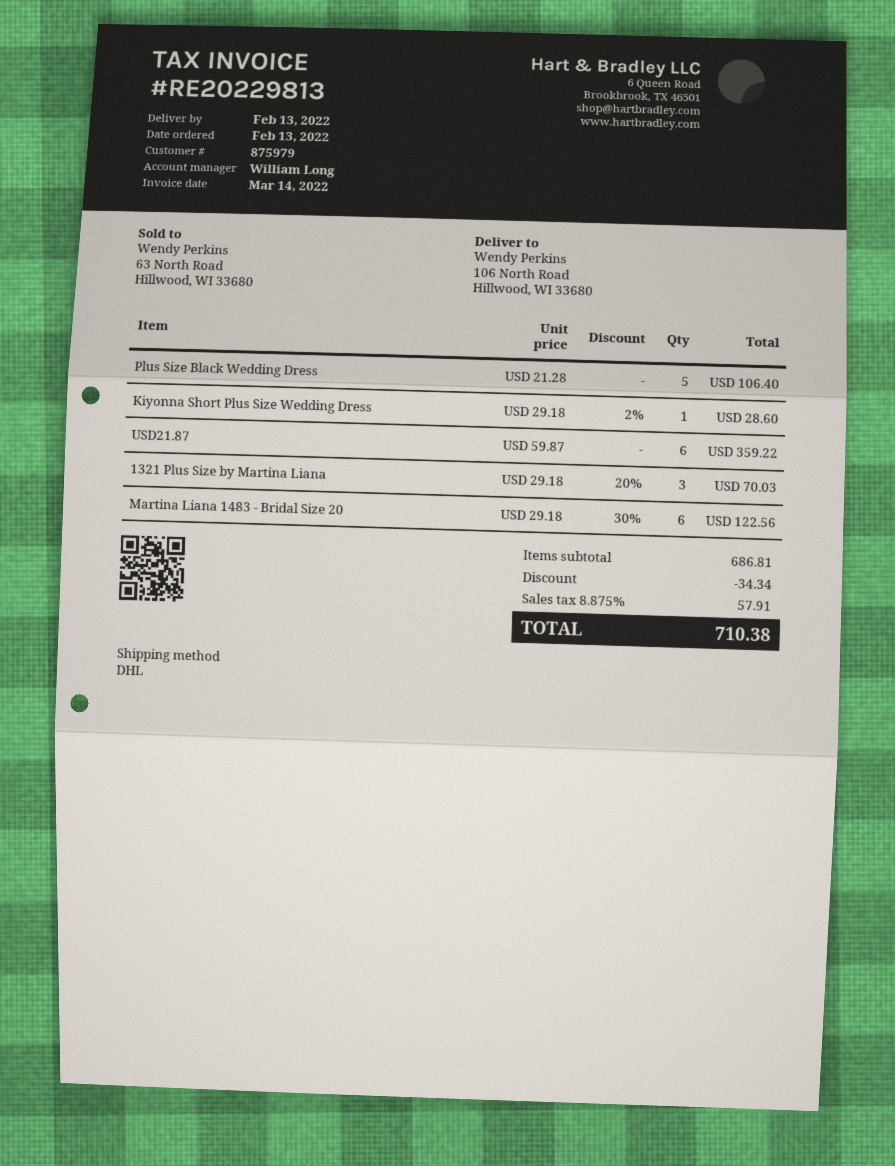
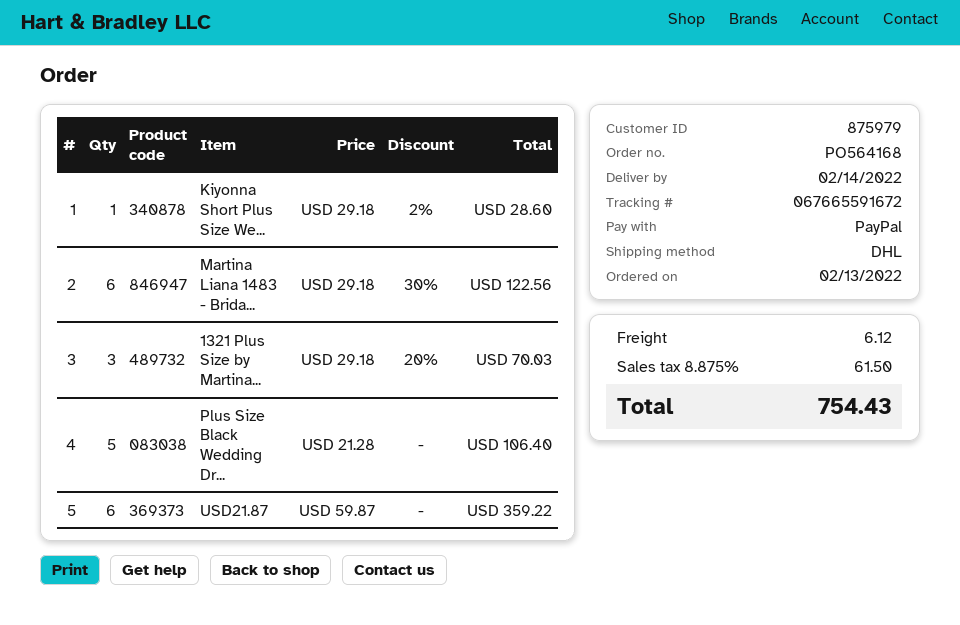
delivery date: 2022-02-13 -> 2022-02-14
discount: 34.34 -> none
shipping: none -> 6.12
tax: 8.875% = 57.91 -> 8.875% = 61.50
total: 710.38 -> 754.43

